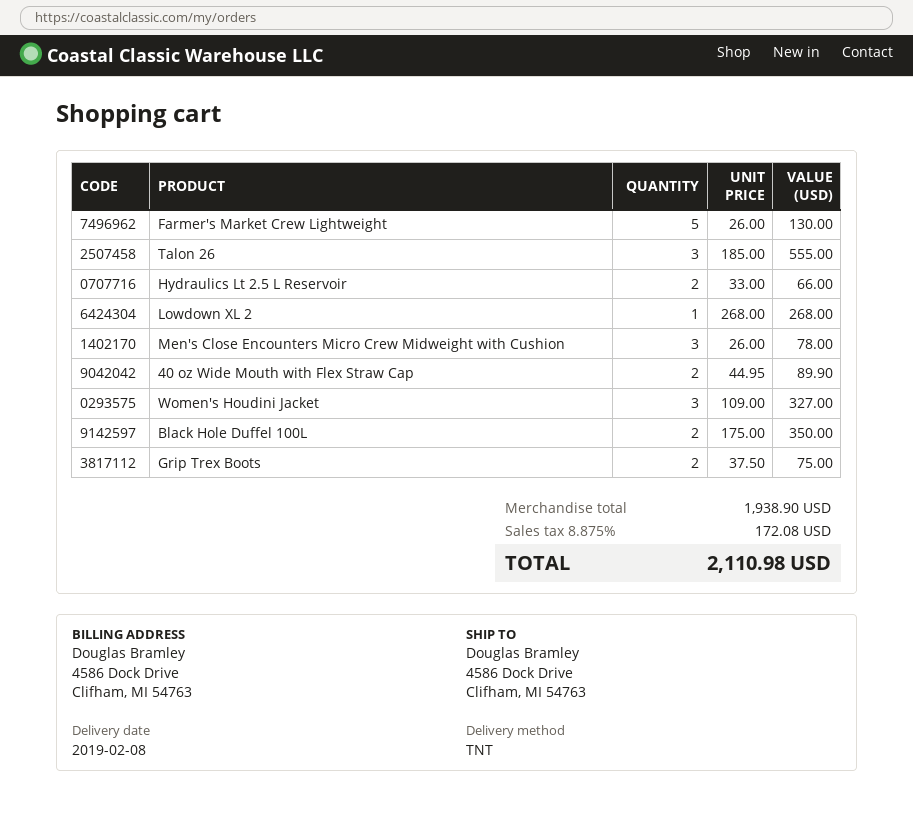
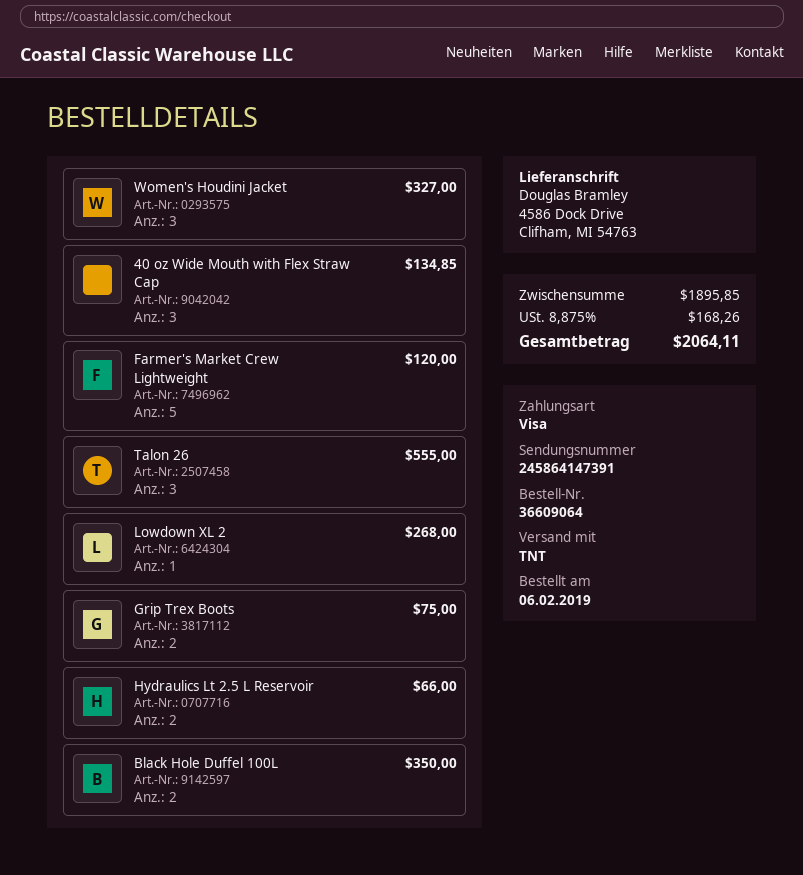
Farmer's Market Crew Lightweight: 5 for 130.00 -> 5 for 120.00
Men's Close Encounters Micro Crew Midweight with Cushion: 3 for 78.00 -> none
40 oz Wide Mouth with Flex Straw Cap: 2 for 89.90 -> 3 for 134.85
subtotal: 1938.90 -> 1895.85
tax: 8.875% = 172.08 -> 8.875% = 168.26
total: 2110.98 -> 2064.11

